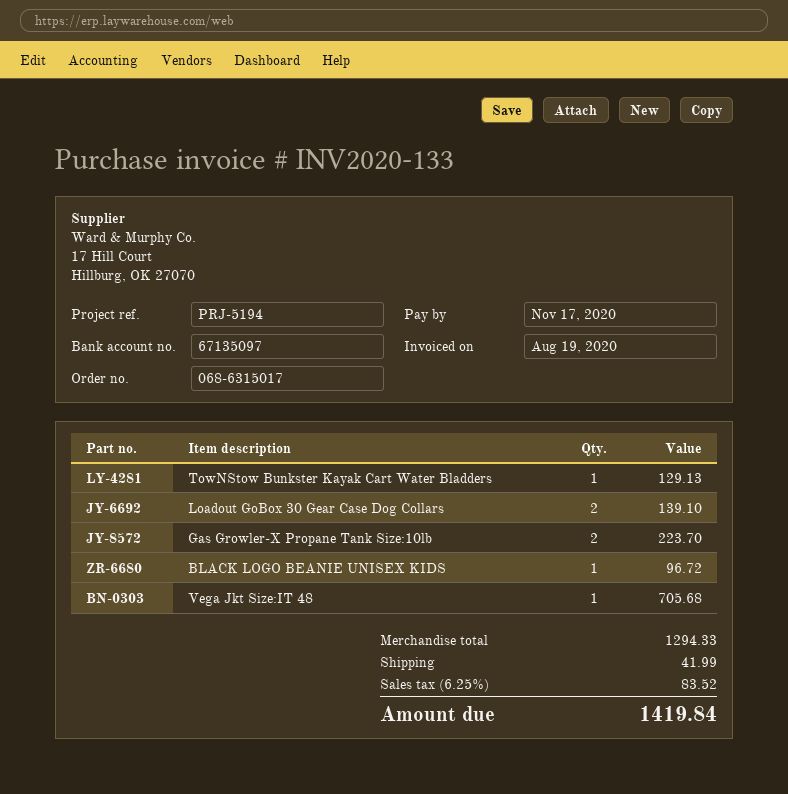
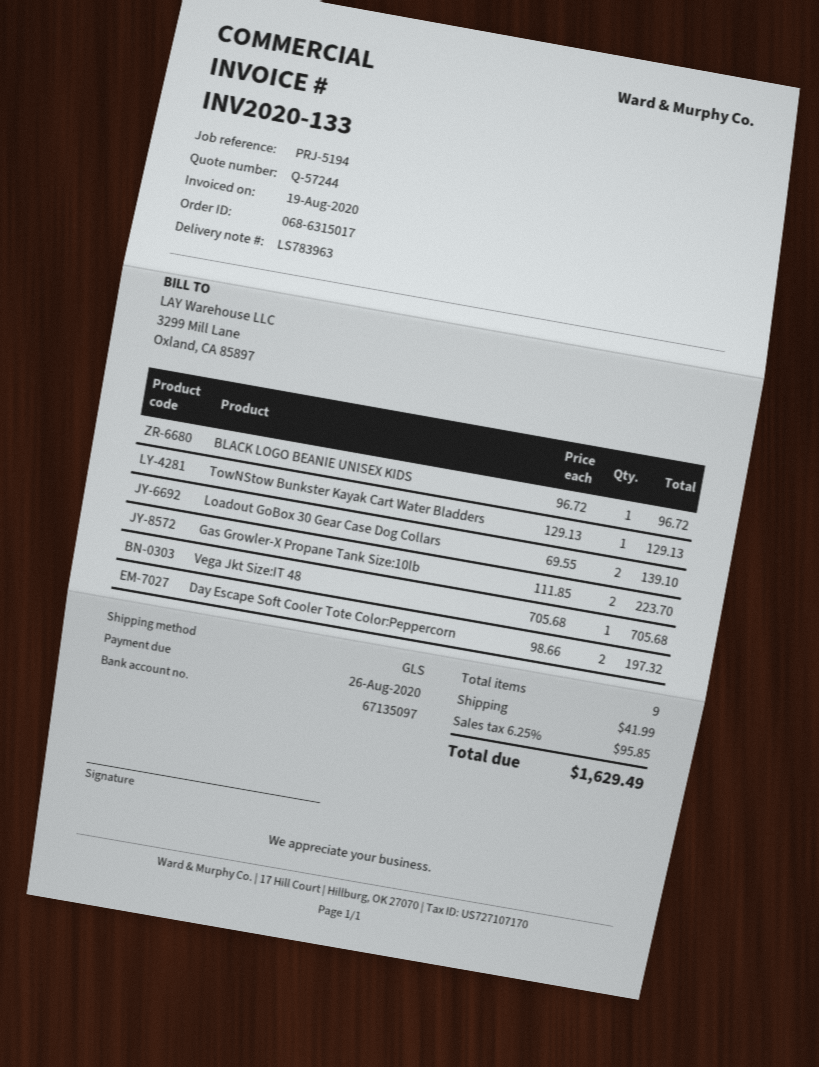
due date: 2020-11-17 -> 2020-08-26
Day Escape Soft Cooler Tote Color:Peppercorn: none -> 2 for 197.32
tax: 6.25% = 83.52 -> 6.25% = 95.85
total: 1419.84 -> 1629.49

